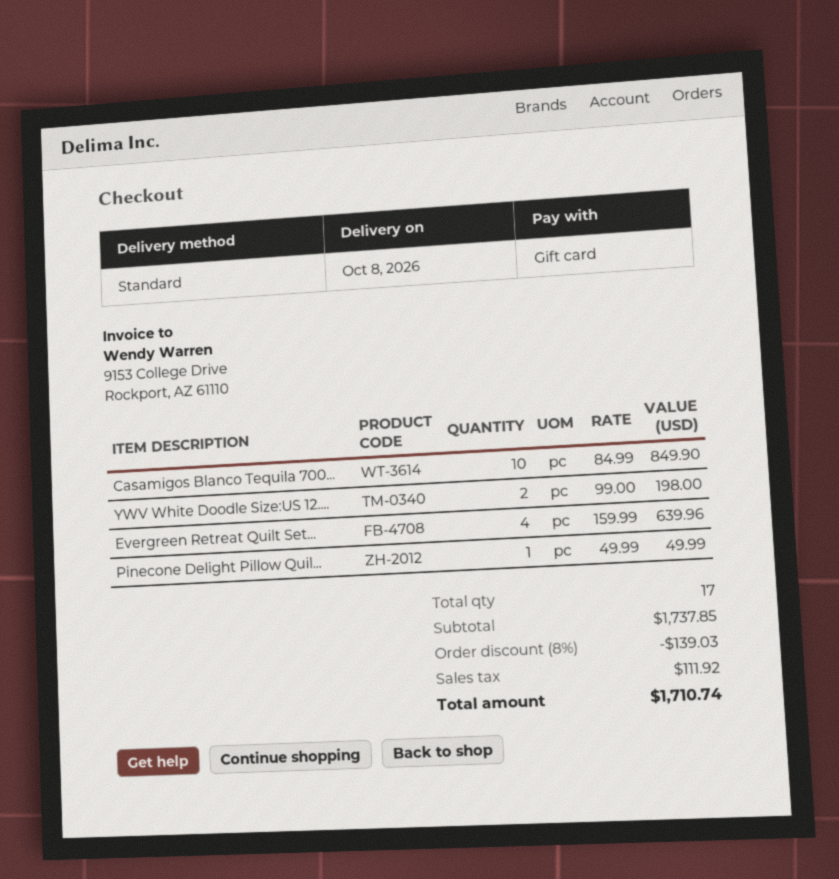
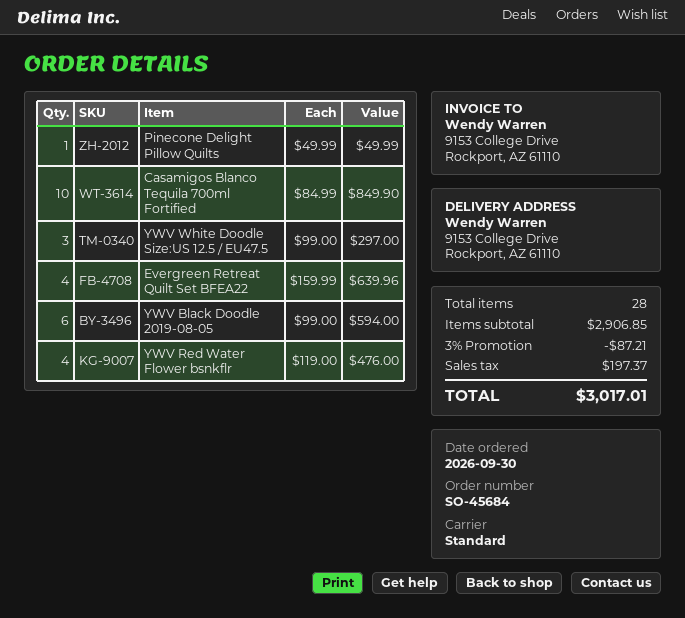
YWV White Doodle Size:US 12....: 2 x 99.00 = 198.00 -> 3 x 99.00 = 297.00
YWV Black Doodle 2019-08-05: none -> 6 x 99.00 = 594.00
YWV Red Water Flower bsnkflr: none -> 4 x 119.00 = 476.00
total quantity: 17 -> 28
subtotal: 1737.85 -> 2906.85
discount: 8% = 139.03 -> 3% = 87.21
tax: 111.92 -> 197.37
total: 1710.74 -> 3017.01

